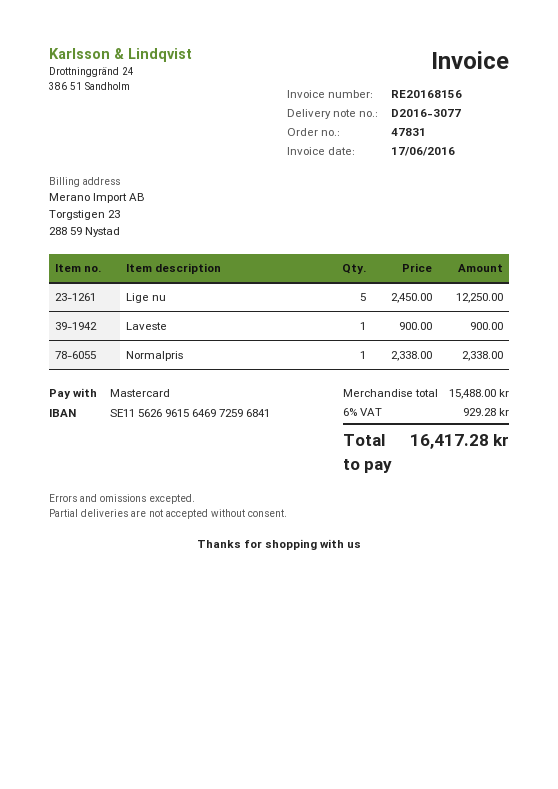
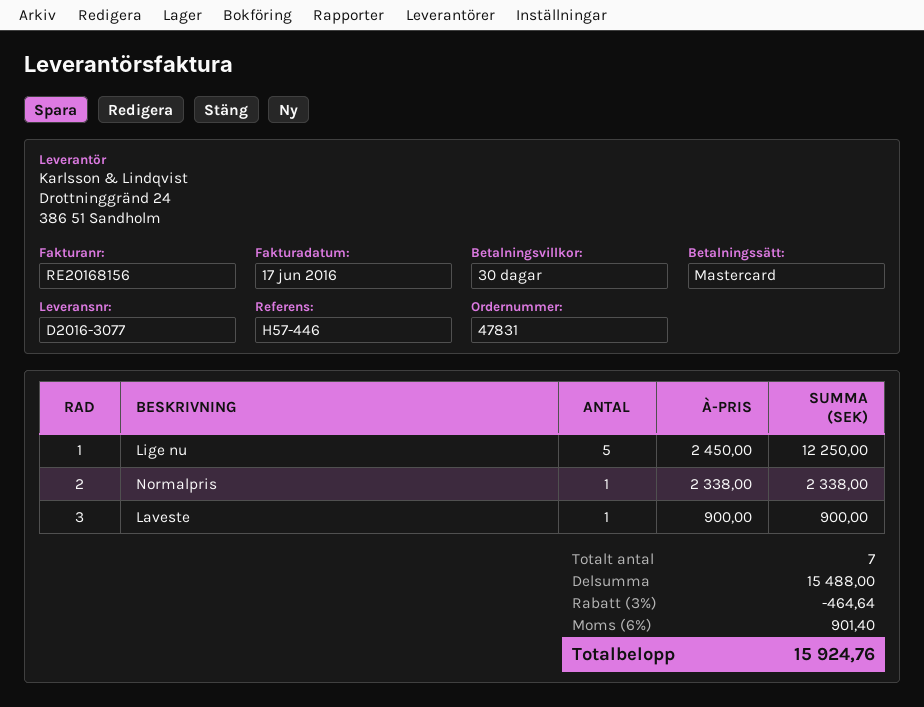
discount: none -> 3% = 464.64
tax: 6% = 929.28 -> 6% = 901.40
total: 16417.28 -> 15924.76

